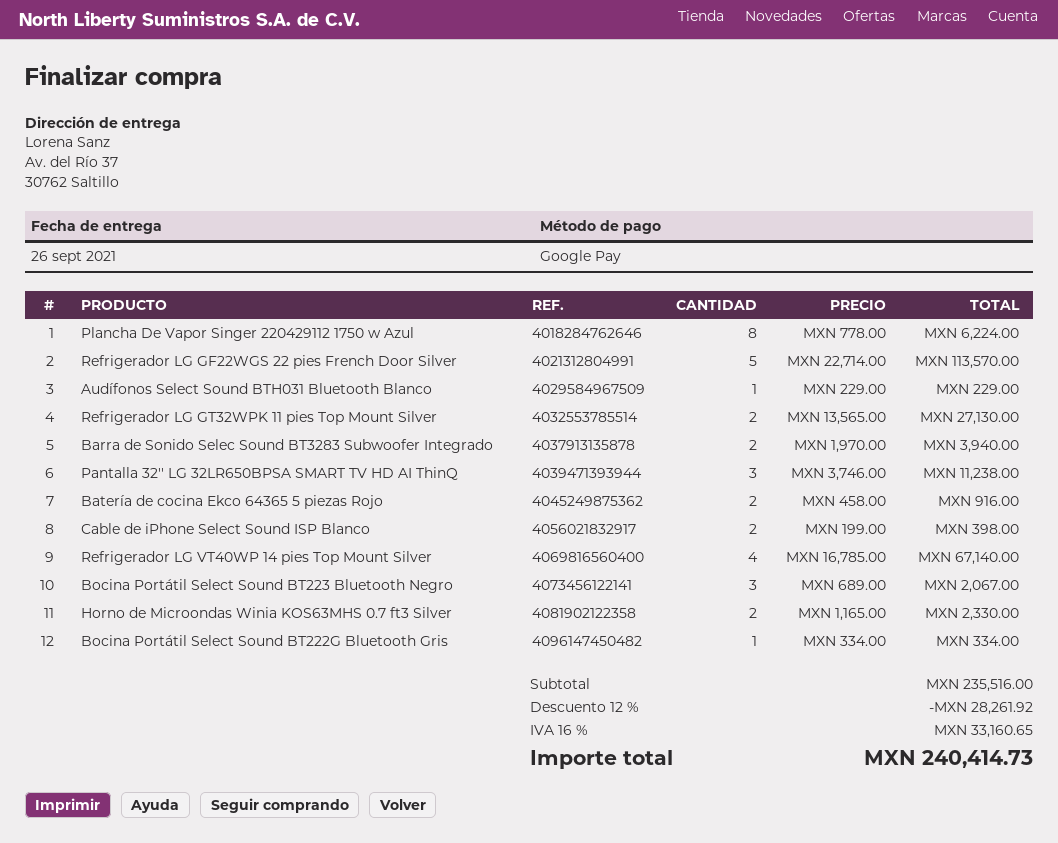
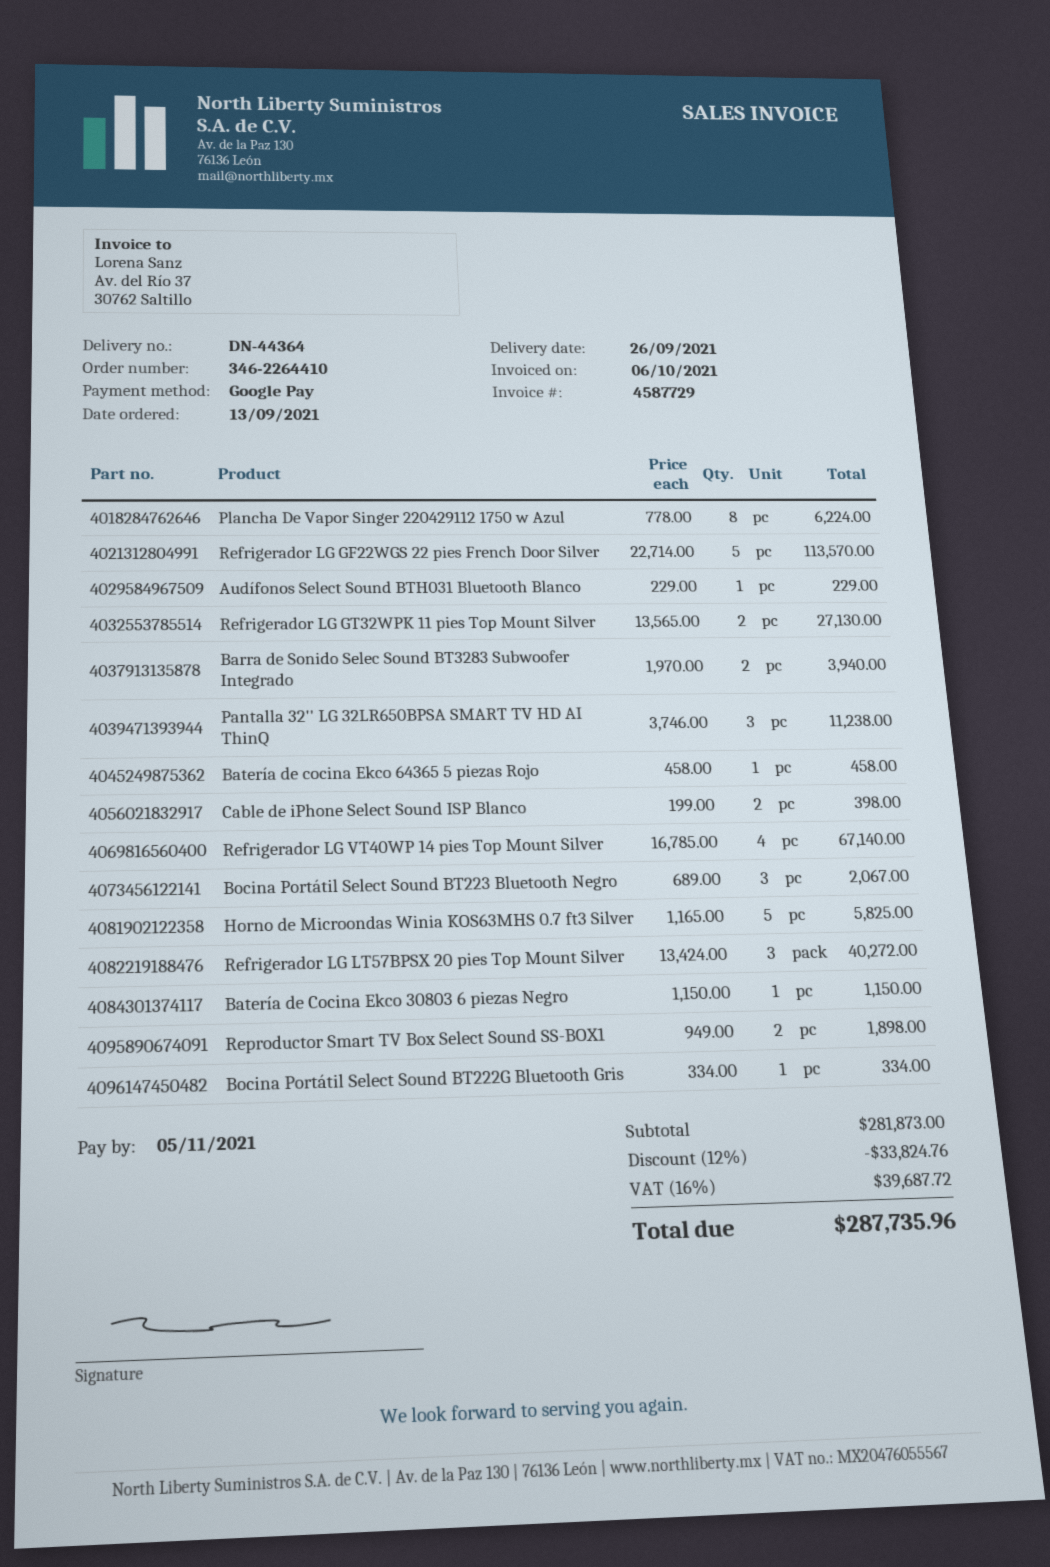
Batería de cocina Ekco 64365 5 piezas Rojo: 2 x 458.00 = 916.00 -> 1 x 458.00 = 458.00
Horno de Microondas Winia KOS63MHS 0.7 ft3 Silver: 2 x 1165.00 = 2330.00 -> 5 x 1165.00 = 5825.00
Refrigerador LG LT57BPSX 20 pies Top Mount Silver: none -> 3 x 13424.00 = 40272.00
Batería de Cocina Ekco 30803 6 piezas Negro: none -> 1 x 1150.00 = 1150.00
Reproductor Smart TV Box Select Sound SS-BOX1: none -> 2 x 949.00 = 1898.00
subtotal: 235516.00 -> 281873.00
discount: 12% = 28261.92 -> 12% = 33824.76
tax: 16% = 33160.65 -> 16% = 39687.72
total: 240414.73 -> 287735.96

